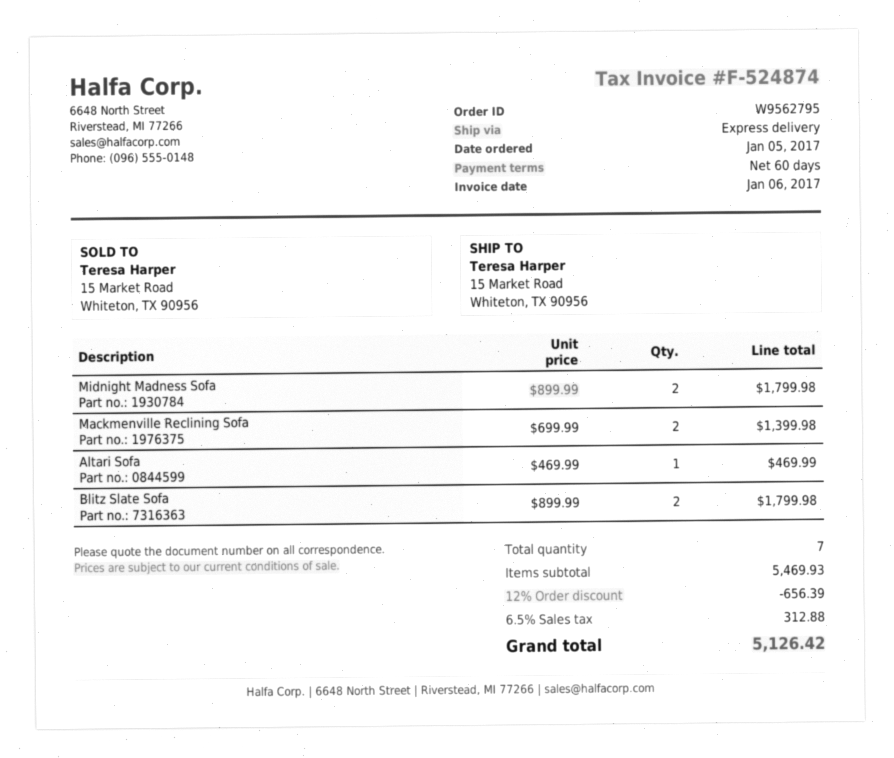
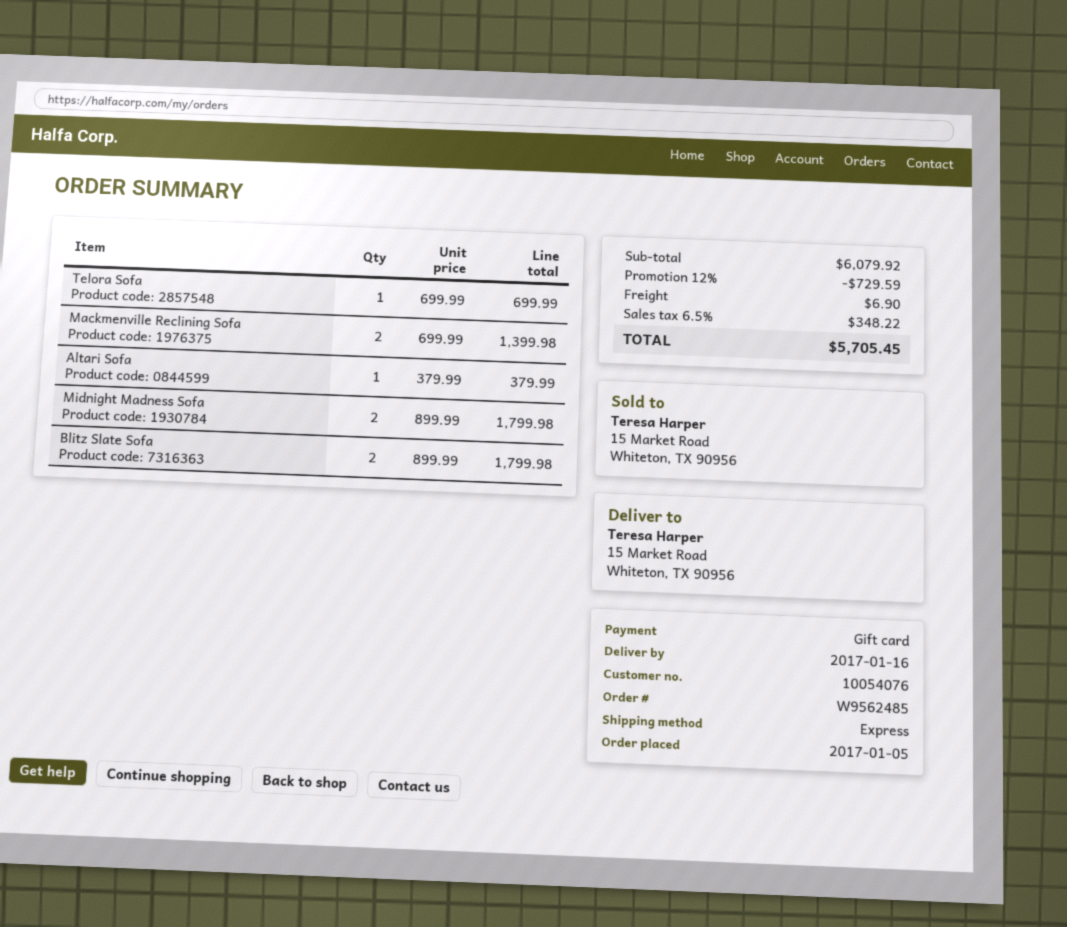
order number: W9562795 -> W9562485
Altari Sofa: 1 x 469.99 = 469.99 -> 1 x 379.99 = 379.99
Telora Sofa: none -> 1 x 699.99 = 699.99
subtotal: 5469.93 -> 6079.92
discount: 12% = 656.39 -> 12% = 729.59
shipping: none -> 6.90
tax: 6.5% = 312.88 -> 6.5% = 348.22
total: 5126.42 -> 5705.45

